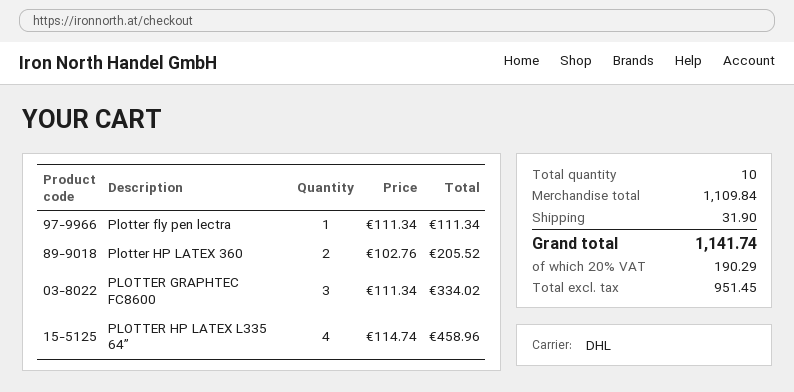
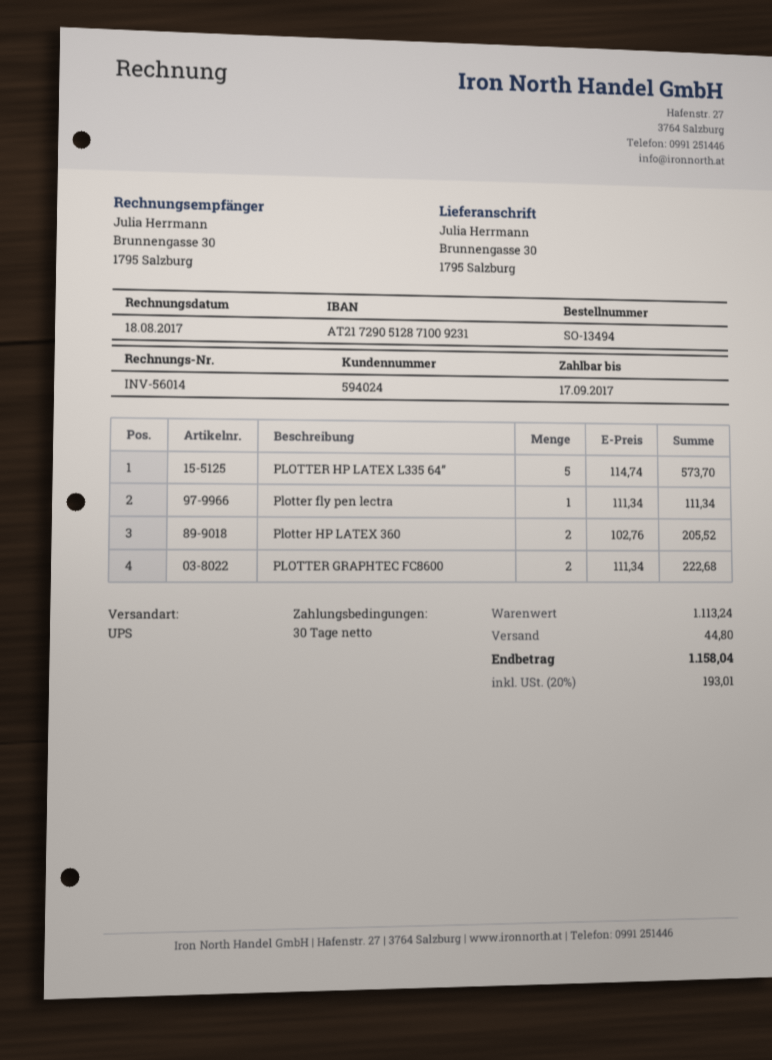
shipping method: DHL -> UPS
PLOTTER GRAPHTEC FC8600: 3 x 111.34 = 334.02 -> 2 x 111.34 = 222.68
PLOTTER HP LATEX L335 64”: 4 x 114.74 = 458.96 -> 5 x 114.74 = 573.70
subtotal: 1109.84 -> 1113.24
shipping: 31.90 -> 44.80
tax: 20% = 190.29 -> 20% = 193.01
total: 1141.74 -> 1158.04

